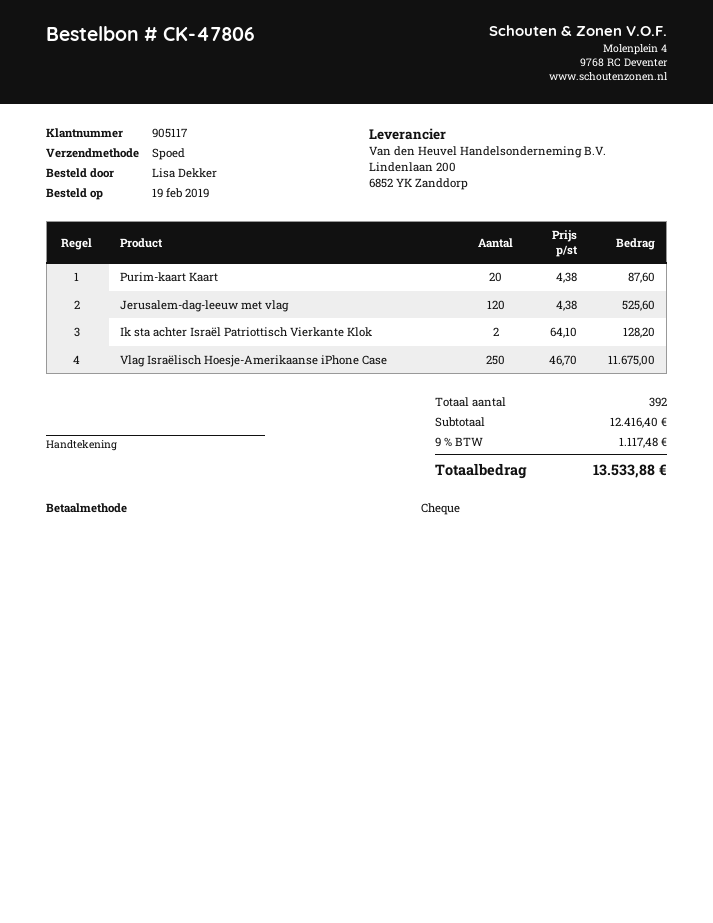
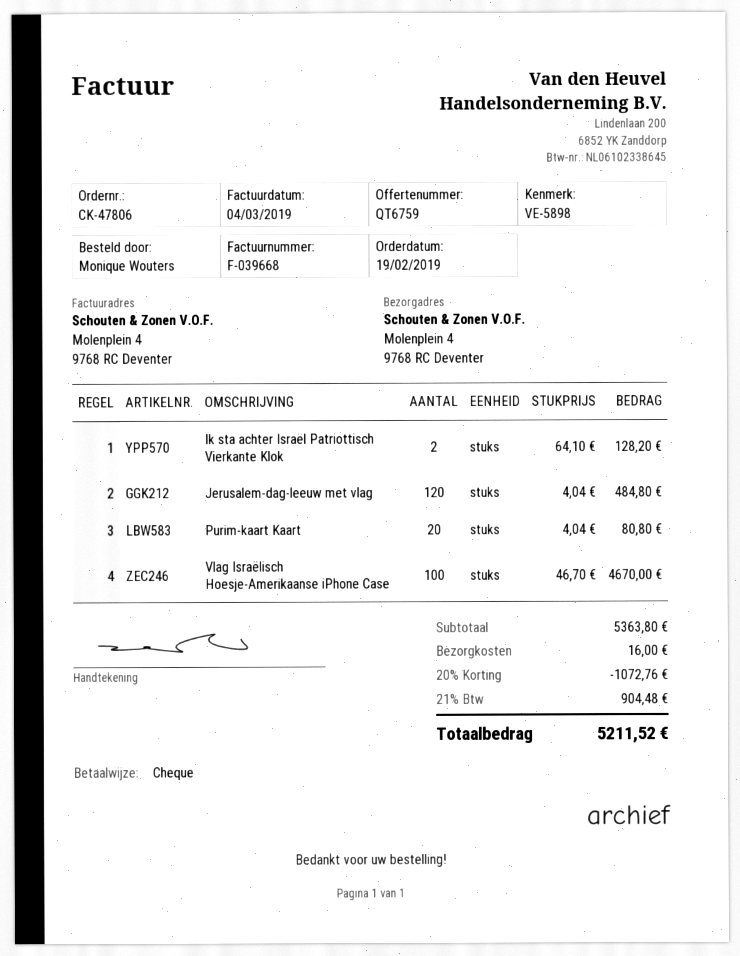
ordered by: Lisa Dekker -> Monique Wouters
Purim-kaart Kaart: 20 x 4.38 = 87.60 -> 20 x 4.04 = 80.80
Jerusalem-dag-leeuw met vlag: 120 x 4.38 = 525.60 -> 120 x 4.04 = 484.80
Vlag Israëlisch Hoesje-Amerikaanse iPhone Case: 250 x 46.70 = 11675.00 -> 100 x 46.70 = 4670.00
subtotal: 12416.40 -> 5363.80
discount: none -> 20% = 1072.76
shipping: none -> 16.00
tax: 9% = 1117.48 -> 21% = 904.48
total: 13533.88 -> 5211.52

